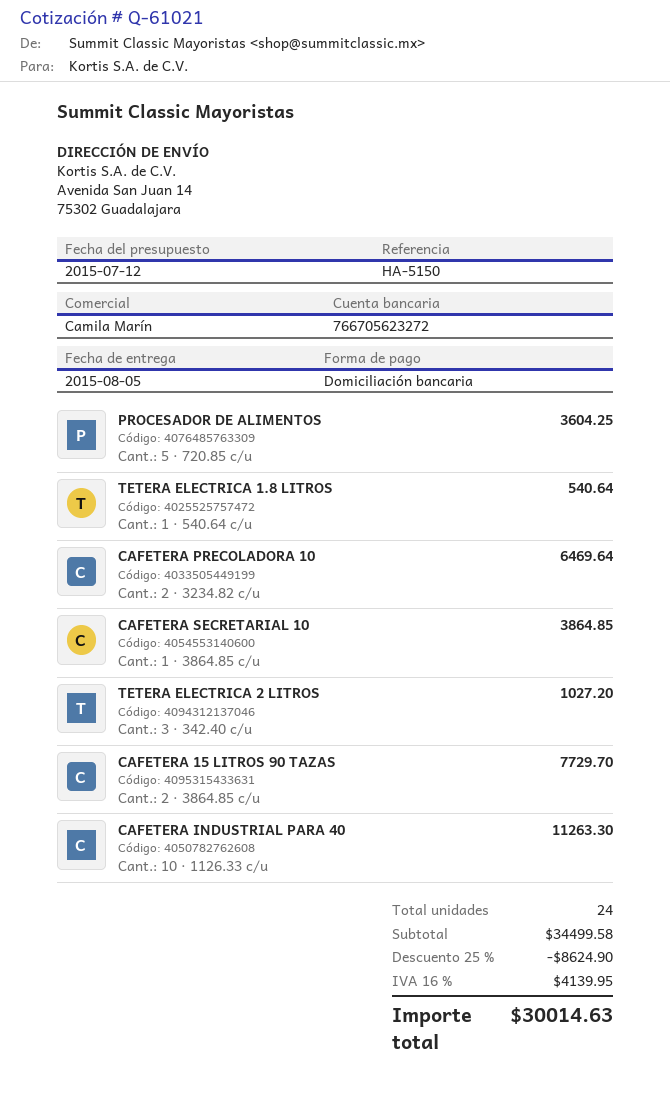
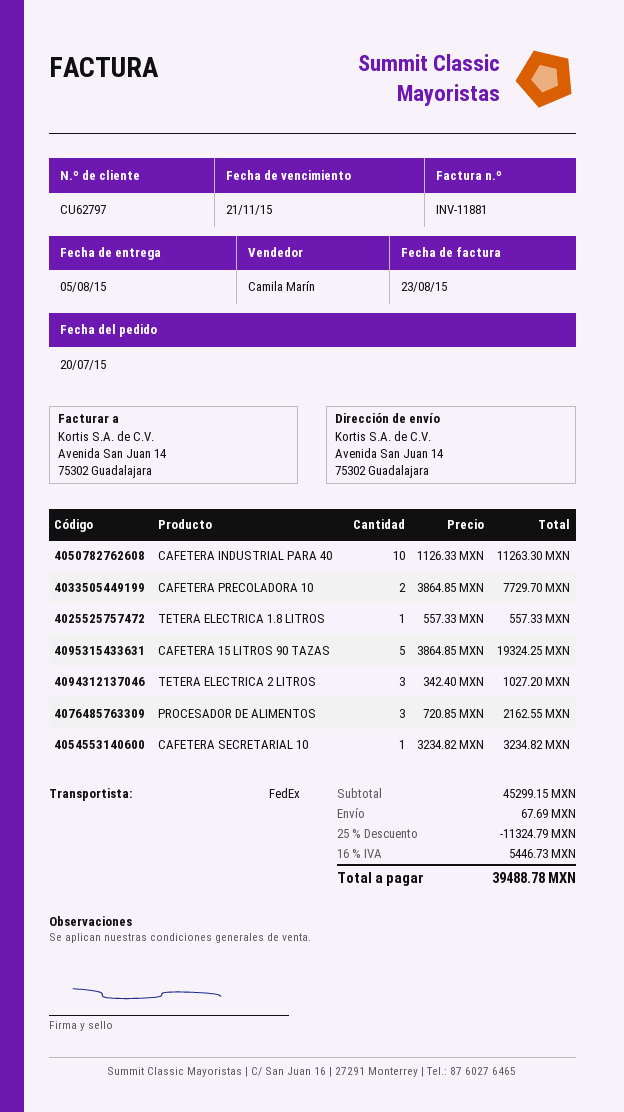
PROCESADOR DE ALIMENTOS: 5 x 720.85 = 3604.25 -> 3 x 720.85 = 2162.55
TETERA ELECTRICA 1.8 LITROS: 1 x 540.64 = 540.64 -> 1 x 557.33 = 557.33
CAFETERA PRECOLADORA 10: 2 x 3234.82 = 6469.64 -> 2 x 3864.85 = 7729.70
CAFETERA SECRETARIAL 10: 1 x 3864.85 = 3864.85 -> 1 x 3234.82 = 3234.82
CAFETERA 15 LITROS 90 TAZAS: 2 x 3864.85 = 7729.70 -> 5 x 3864.85 = 19324.25
subtotal: 34499.58 -> 45299.15
discount: 25% = 8624.90 -> 25% = 11324.79
shipping: none -> 67.69
tax: 16% = 4139.95 -> 16% = 5446.73
total: 30014.63 -> 39488.78

